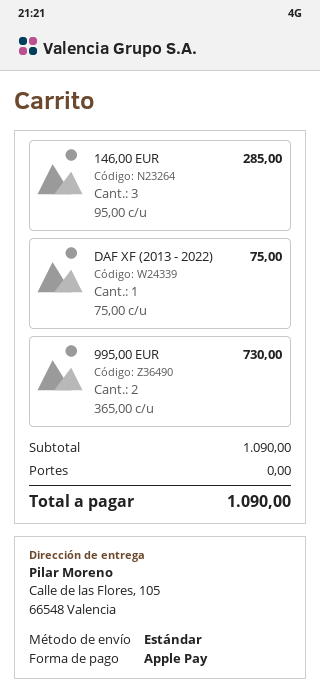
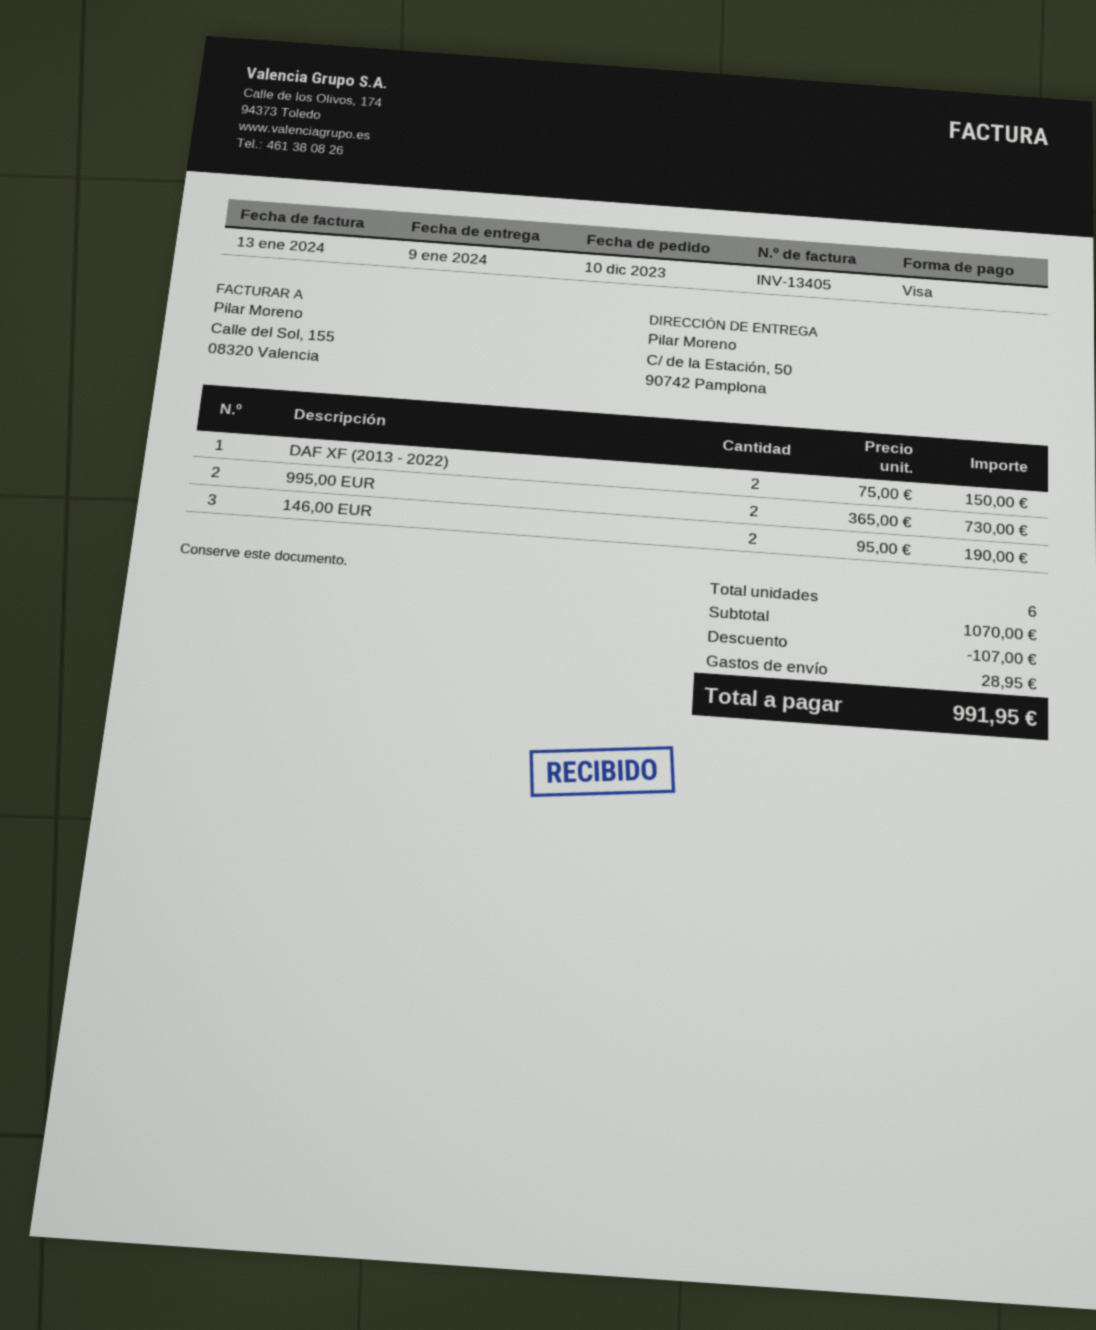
payment method: Apple Pay -> Visa
ship to: Calle de las Flores, 105, 66548 Valencia -> C/ de la Estación, 50, 90742 Pamplona
146,00 EUR: 3 x 95.00 = 285.00 -> 2 x 95.00 = 190.00
DAF XF (2013 - 2022): 1 x 75.00 = 75.00 -> 2 x 75.00 = 150.00
subtotal: 1090.00 -> 1070.00
discount: none -> 107.00
shipping: 0.00 -> 28.95
total: 1090.00 -> 991.95

